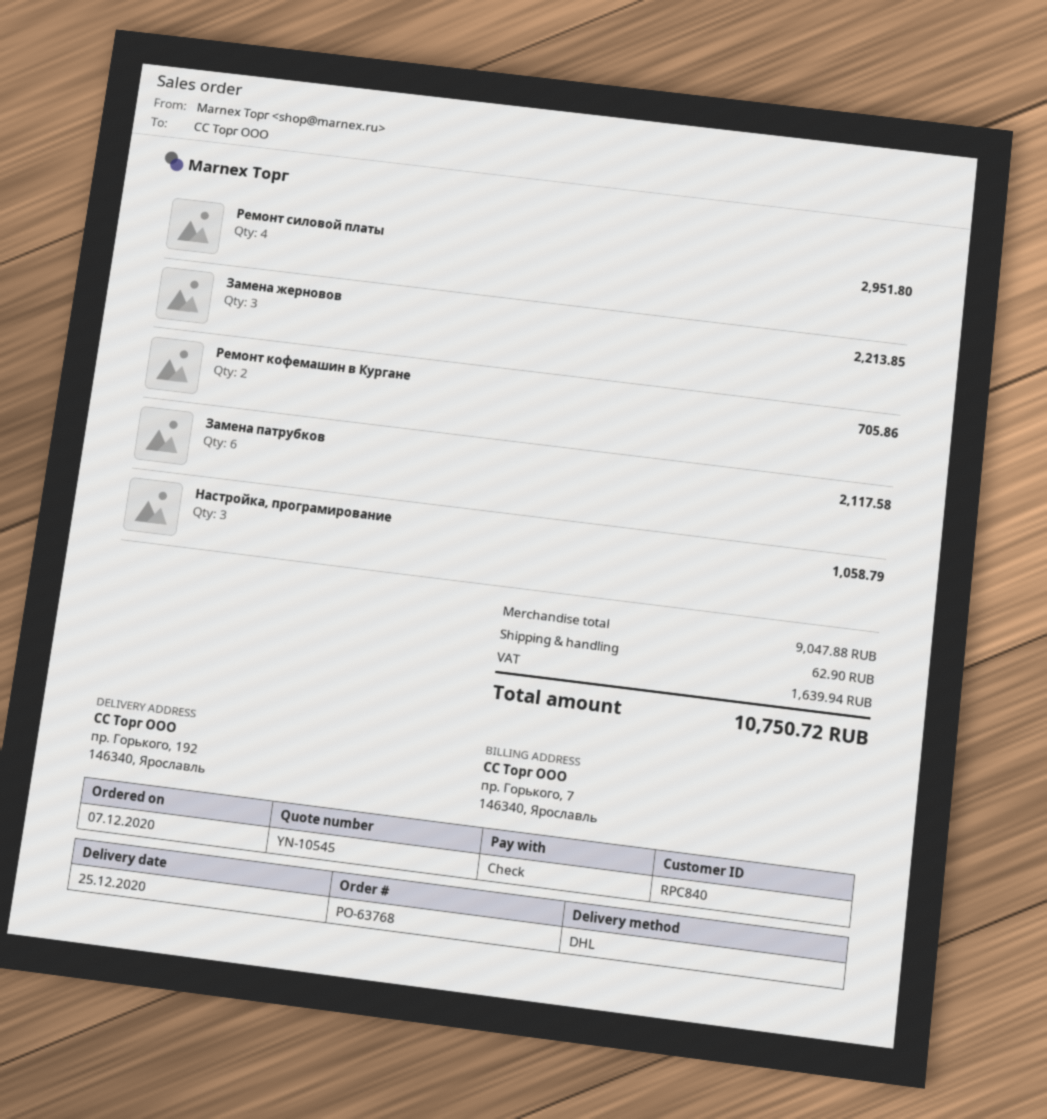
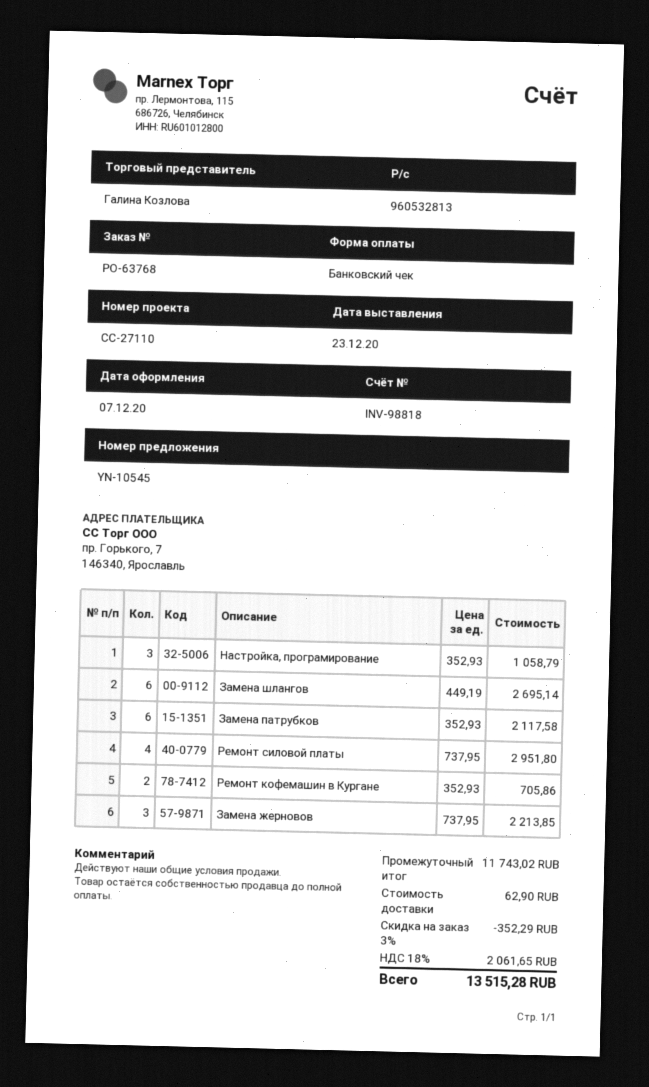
Замена шлангов: none -> 6 for 2695.14
subtotal: 9047.88 -> 11743.02
discount: none -> 3% = 352.29
tax: 1639.94 -> 2061.65
total: 10750.72 -> 13515.28

